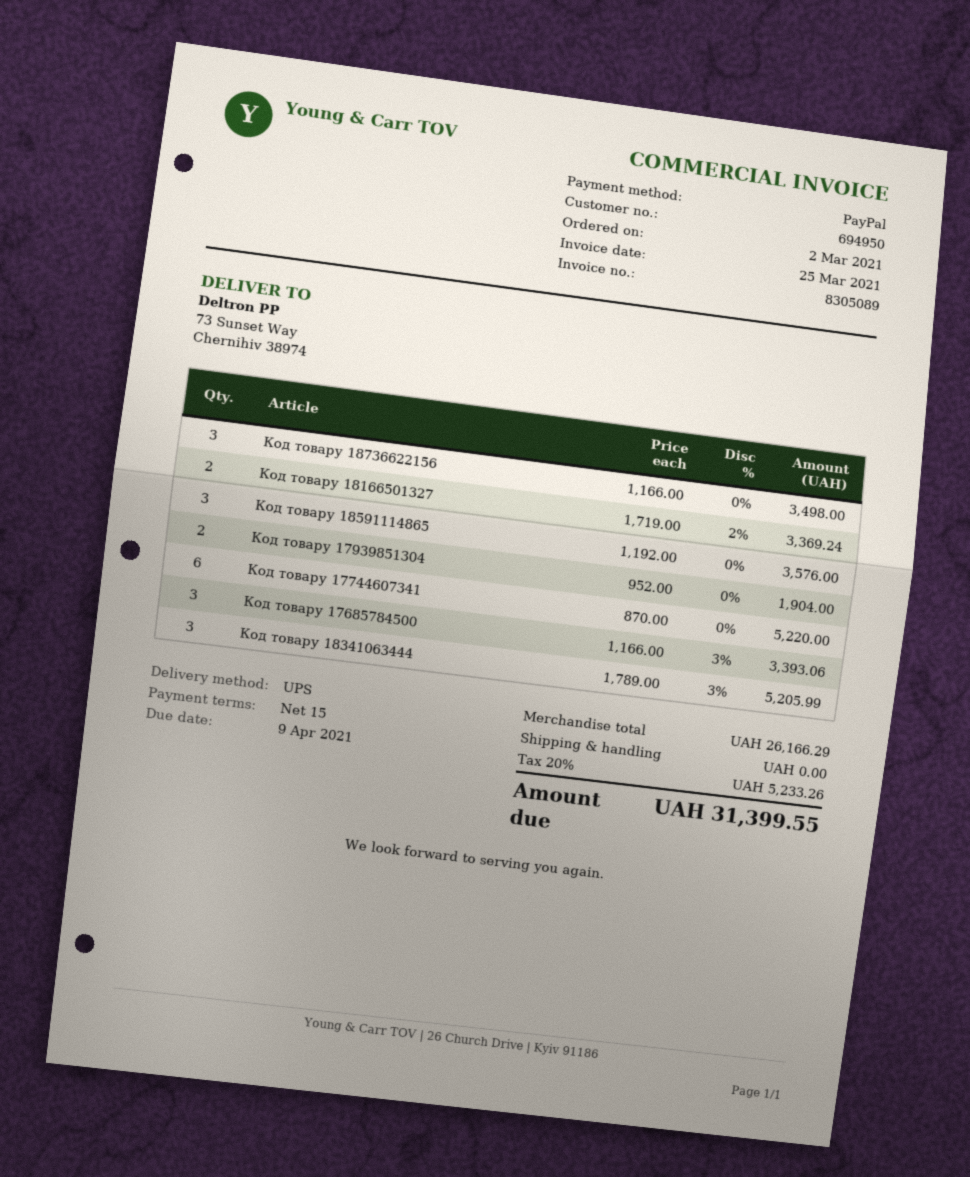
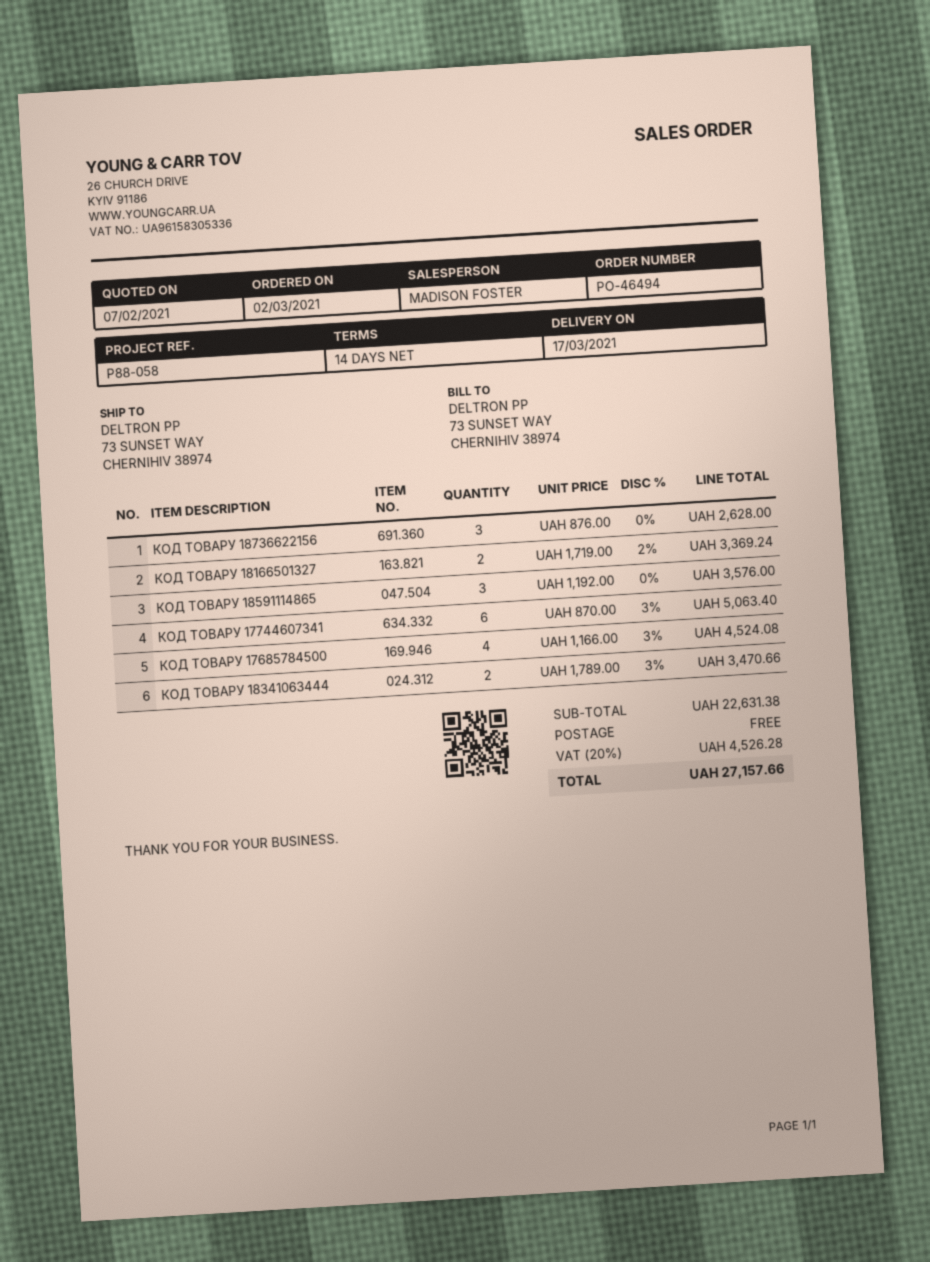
payment terms: 15 days -> 14 days
Код товару 18736622156: 3 x 1166.00 = 3498.00 -> 3 x 876.00 = 2628.00
Код товару 17939851304: 2 x 952.00 = 1904.00 -> none
Код товару 17744607341: 6 x 870.00 = 5220.00 -> 6 x 870.00 - 3% = 5063.40
Код товару 17685784500: 3 x 1166.00 - 3% = 3393.06 -> 4 x 1166.00 - 3% = 4524.08
Код товару 18341063444: 3 x 1789.00 - 3% = 5205.99 -> 2 x 1789.00 - 3% = 3470.66
subtotal: 26166.29 -> 22631.38
tax: 20% = 5233.26 -> 20% = 4526.28
total: 31399.55 -> 27157.66

